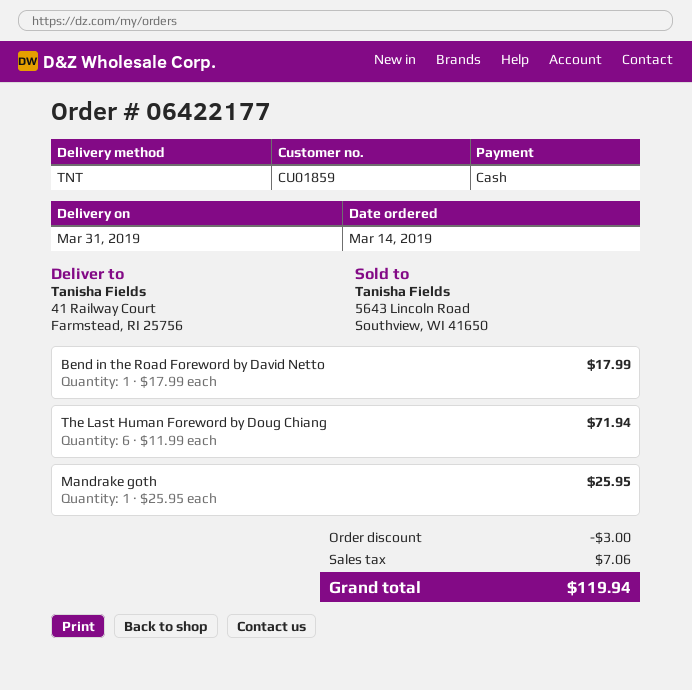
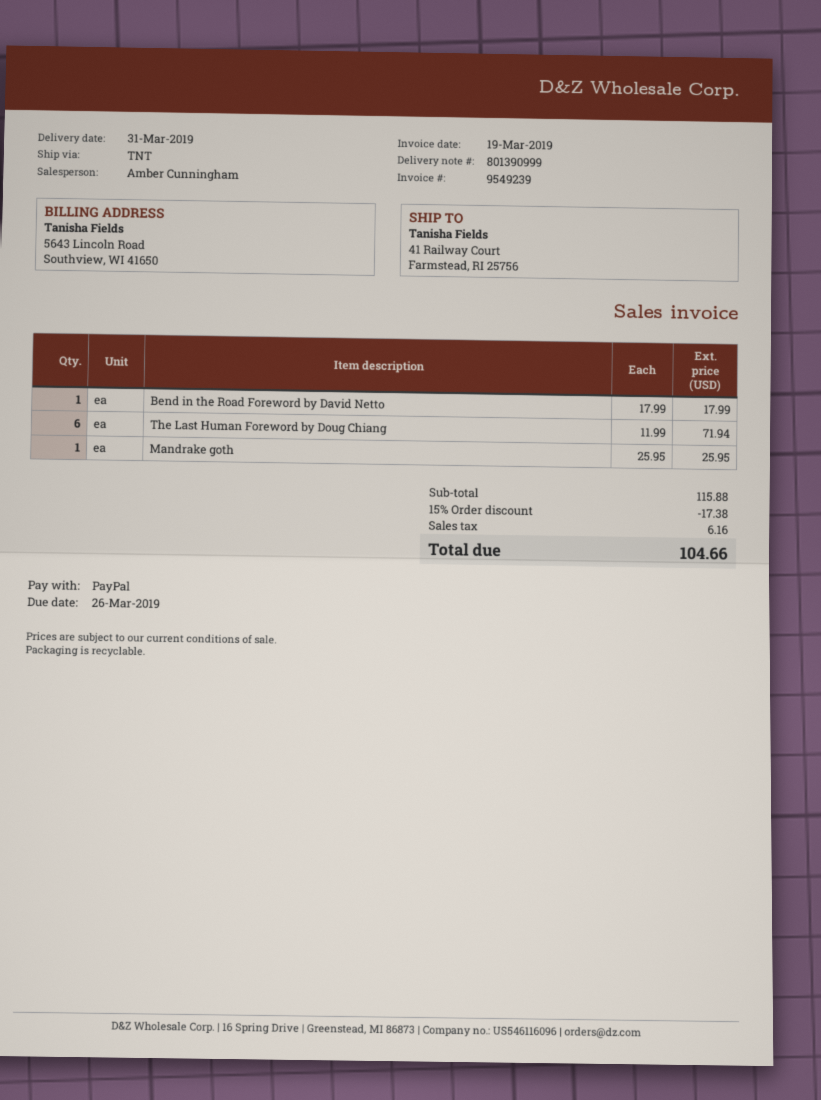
payment method: cash -> PayPal
discount: 3.00 -> 17.38
tax: 7.06 -> 6.16
total: 119.94 -> 104.66

